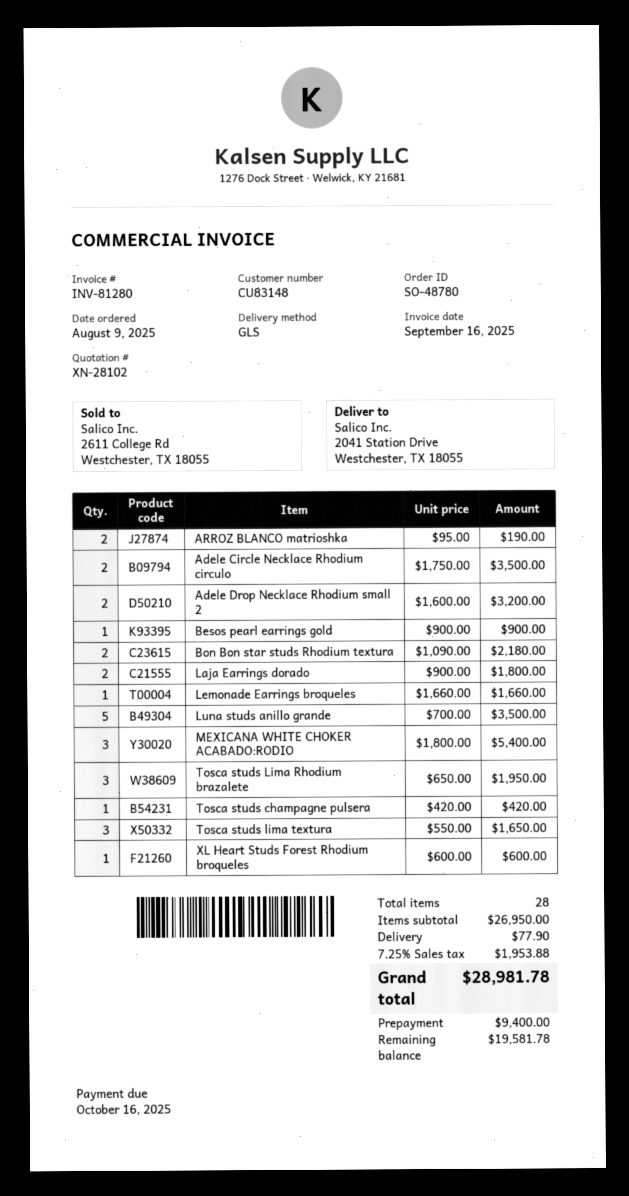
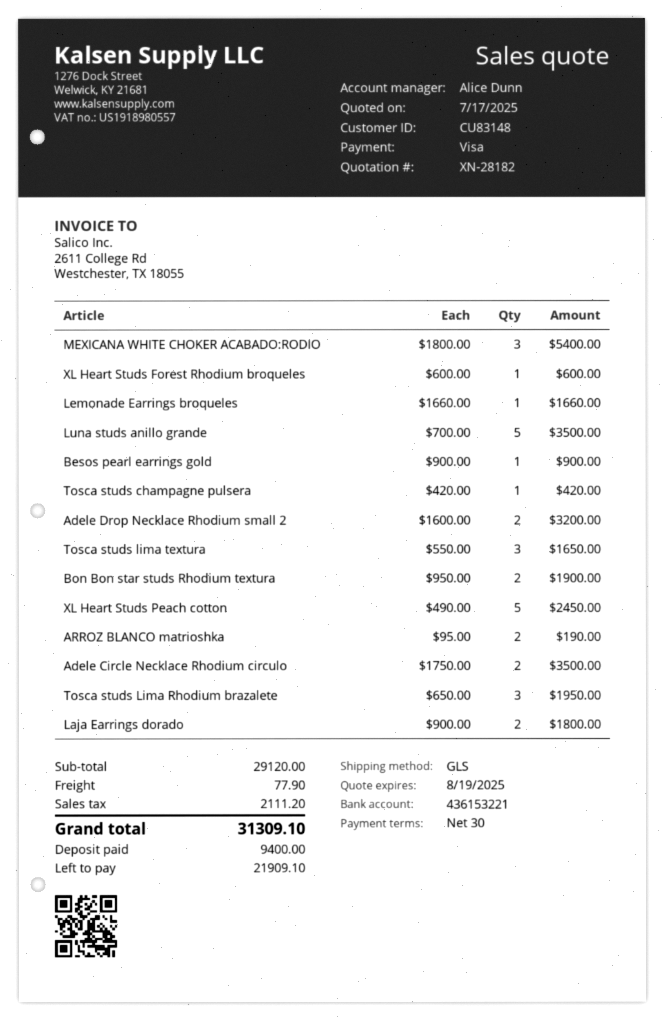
quote number: XN-28102 -> XN-28182
Bon Bon star studs Rhodium textura: 2 x 1090.00 = 2180.00 -> 2 x 950.00 = 1900.00
XL Heart Studs Peach cotton: none -> 5 x 490.00 = 2450.00
subtotal: 26950.00 -> 29120.00
tax: 1953.88 -> 2111.20
total: 28981.78 -> 31309.10
balance: 19581.78 -> 21909.10

